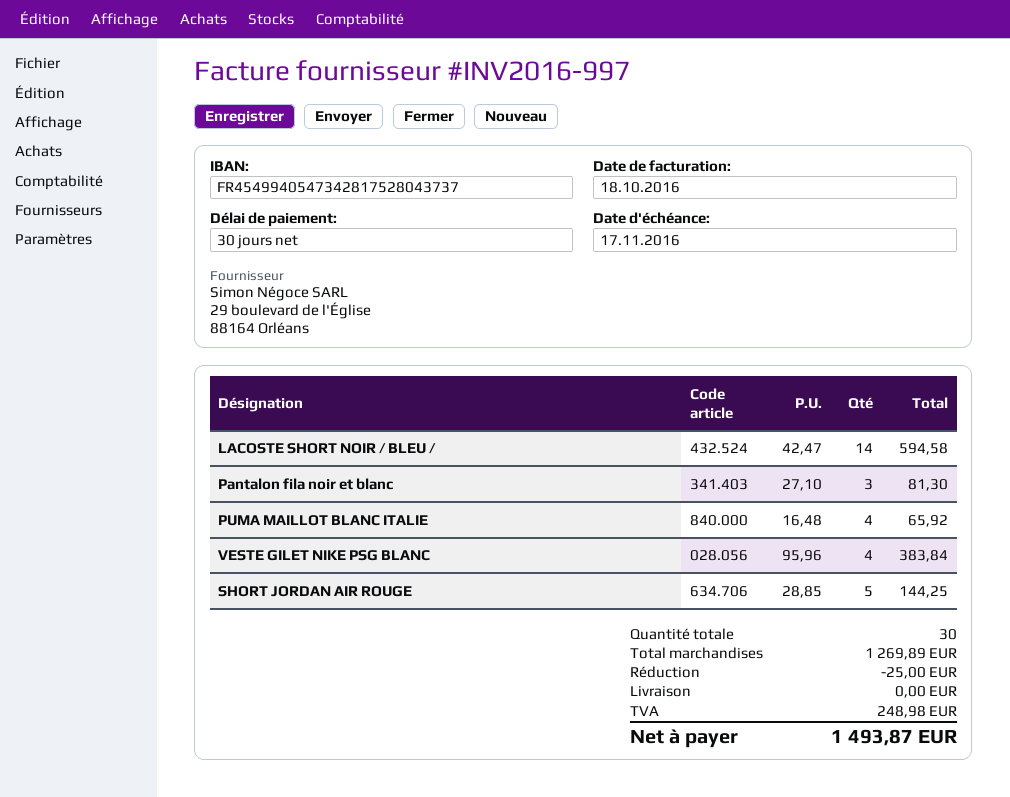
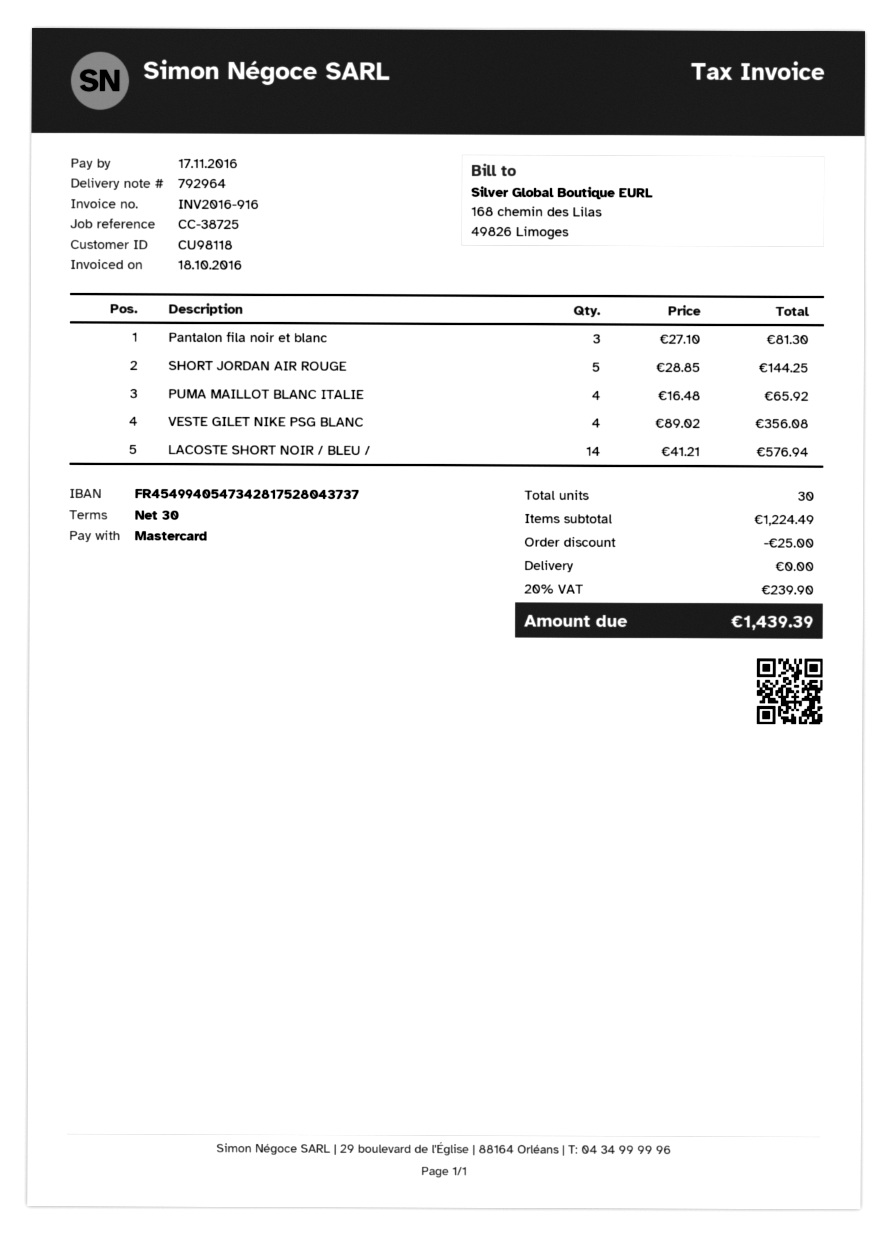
invoice number: INV2016-997 -> INV2016-916
LACOSTE SHORT NOIR / BLEU /: 14 x 42.47 = 594.58 -> 14 x 41.21 = 576.94
VESTE GILET NIKE PSG BLANC: 4 x 95.96 = 383.84 -> 4 x 89.02 = 356.08
subtotal: 1269.89 -> 1224.49
tax: 248.98 -> 239.90
total: 1493.87 -> 1439.39

